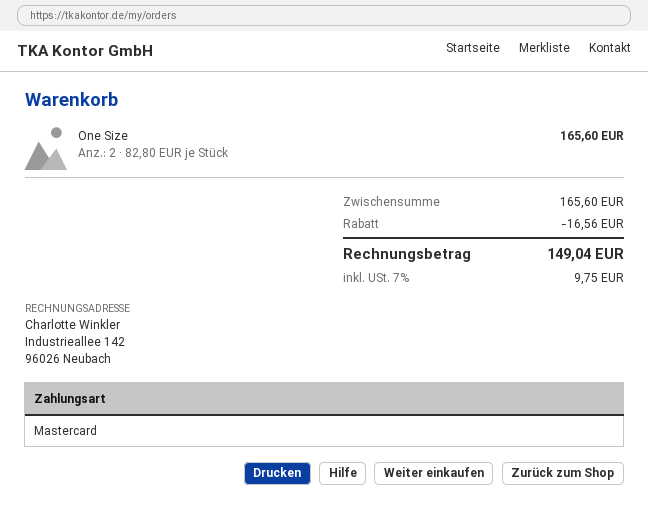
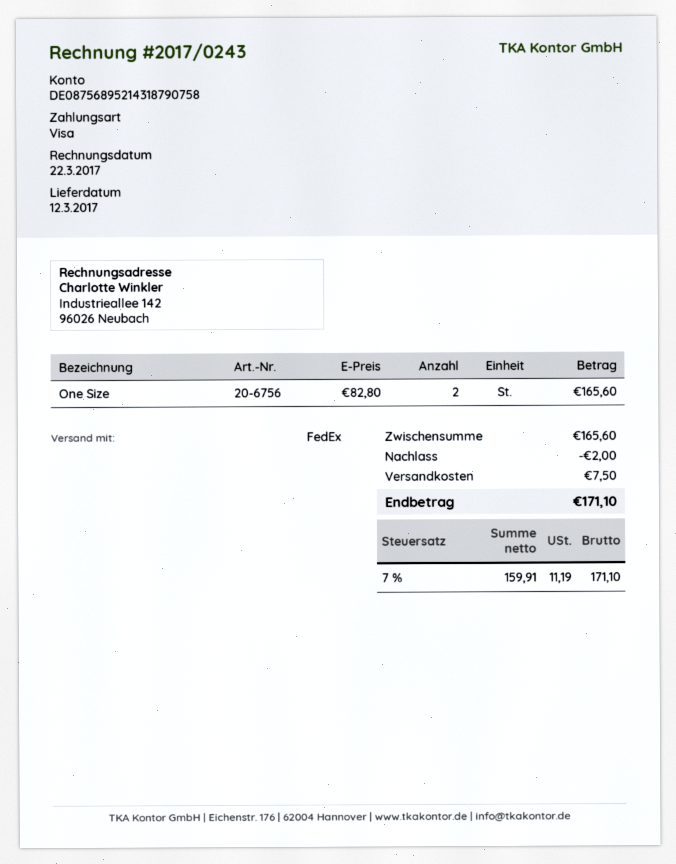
payment method: Mastercard -> Visa
discount: 16.56 -> 2.00
shipping: none -> 7.50
tax: 7% = 9.75 -> 7% = 11.19
total: 149.04 -> 171.10

